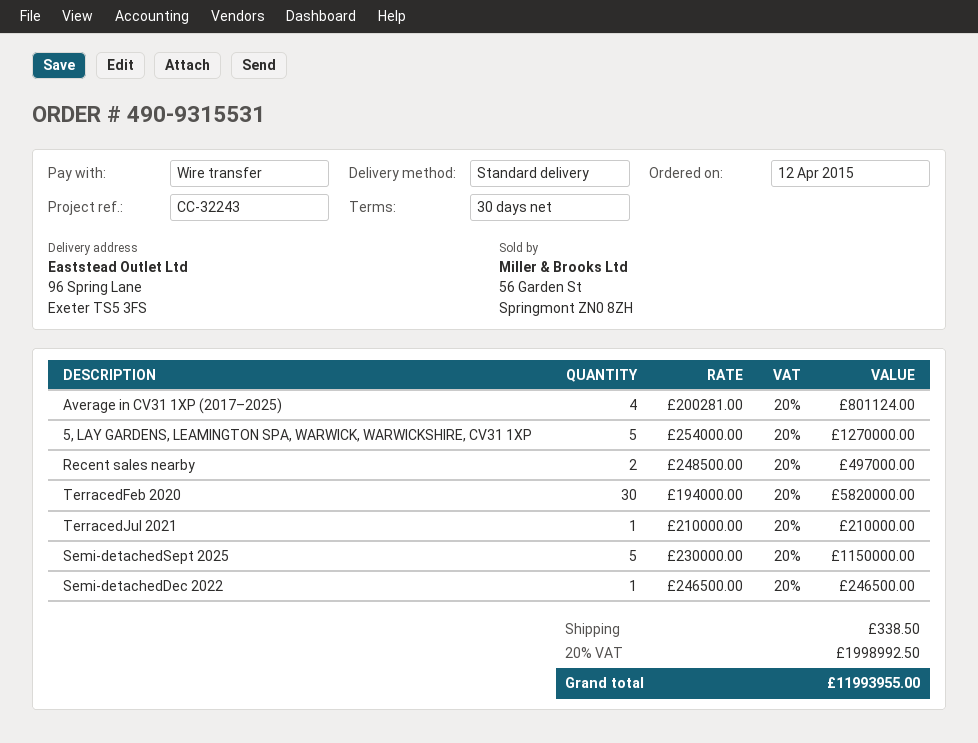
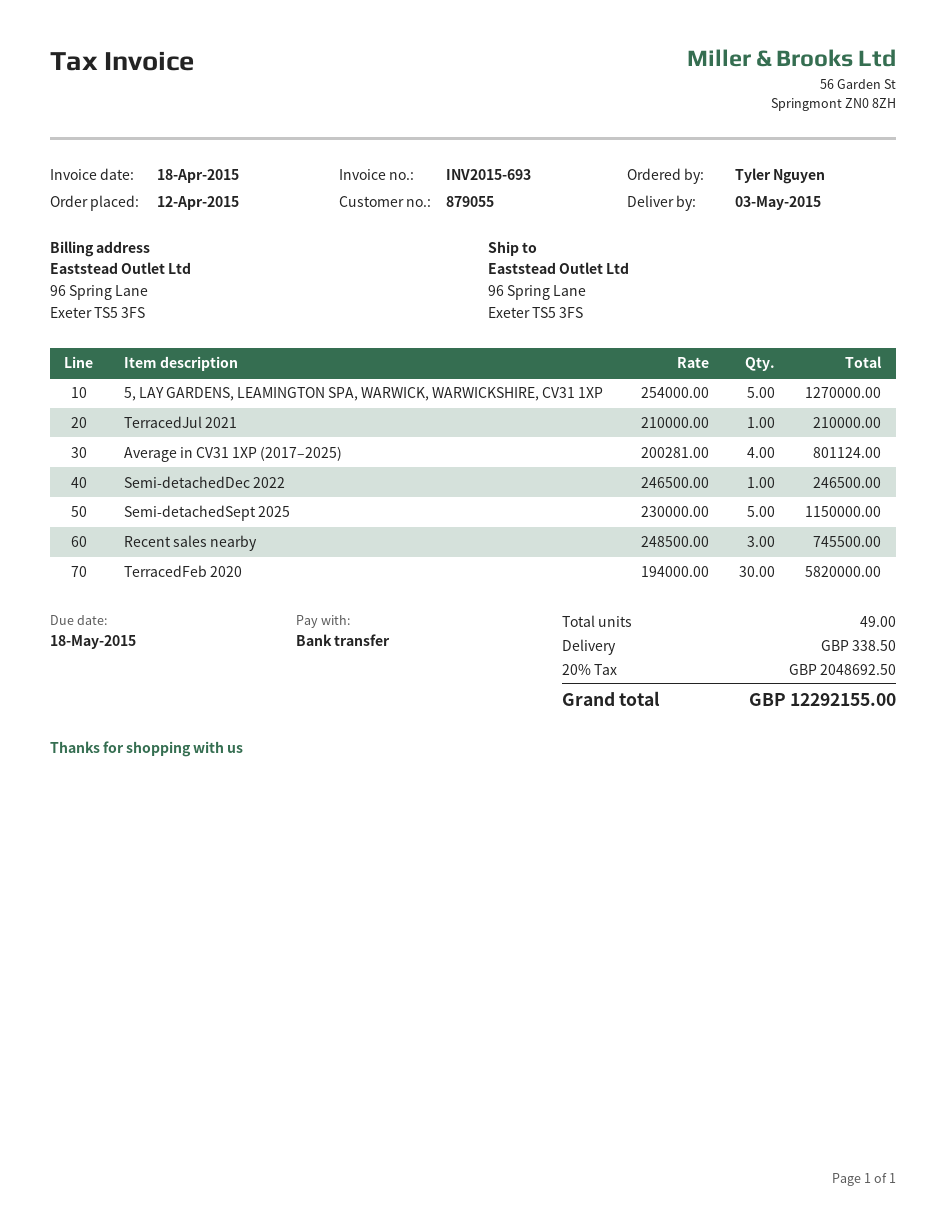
Recent sales nearby: 2 x 248500.00 = 497000.00 -> 3 x 248500.00 = 745500.00
tax: 20% = 1998992.50 -> 20% = 2048692.50
total: 11993955.00 -> 12292155.00

